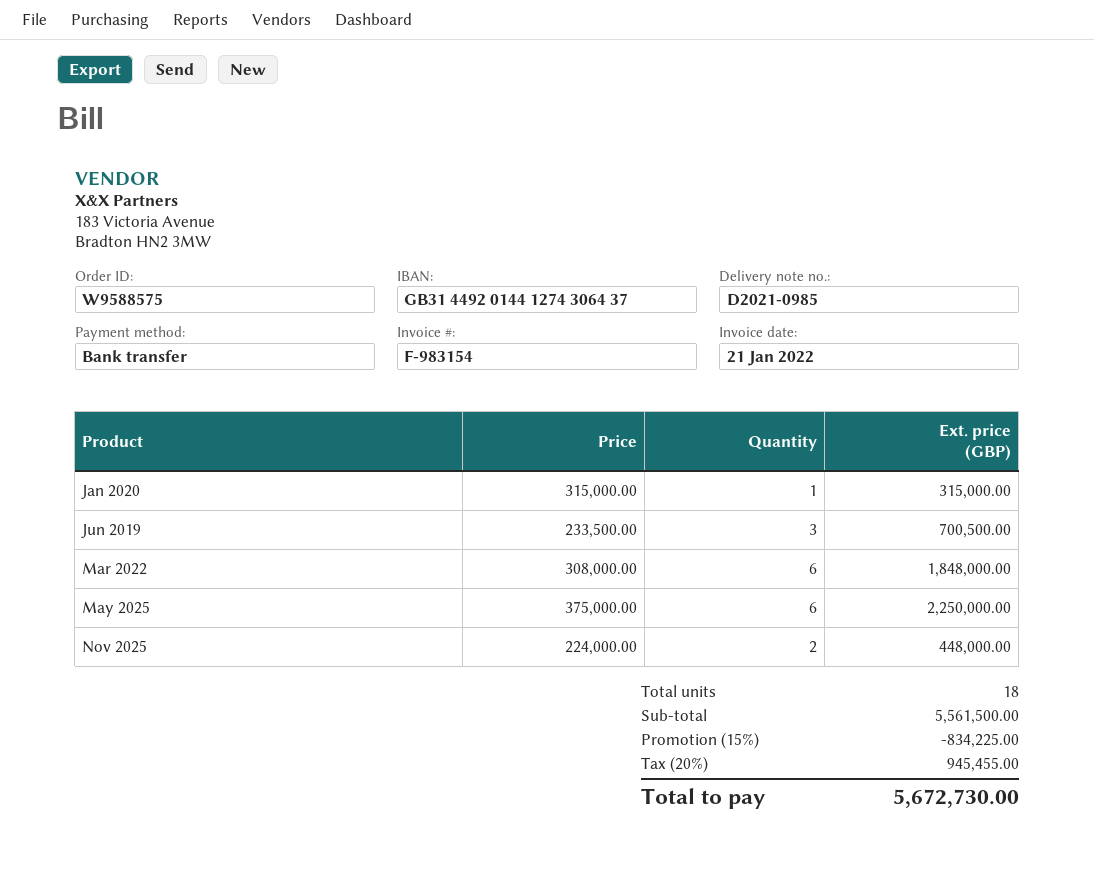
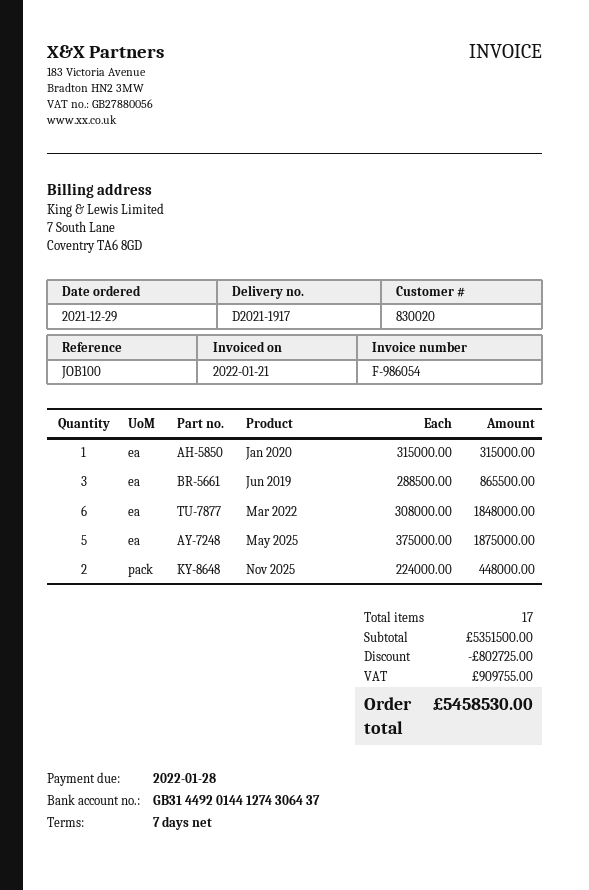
delivery note number: D2021-0985 -> D2021-1917
invoice number: F-983154 -> F-986054
Jun 2019: 3 x 233500.00 = 700500.00 -> 3 x 288500.00 = 865500.00
May 2025: 6 x 375000.00 = 2250000.00 -> 5 x 375000.00 = 1875000.00
total quantity: 18 -> 17
subtotal: 5561500.00 -> 5351500.00
discount: 834225.00 -> 802725.00
tax: 945455.00 -> 909755.00
total: 5672730.00 -> 5458530.00

